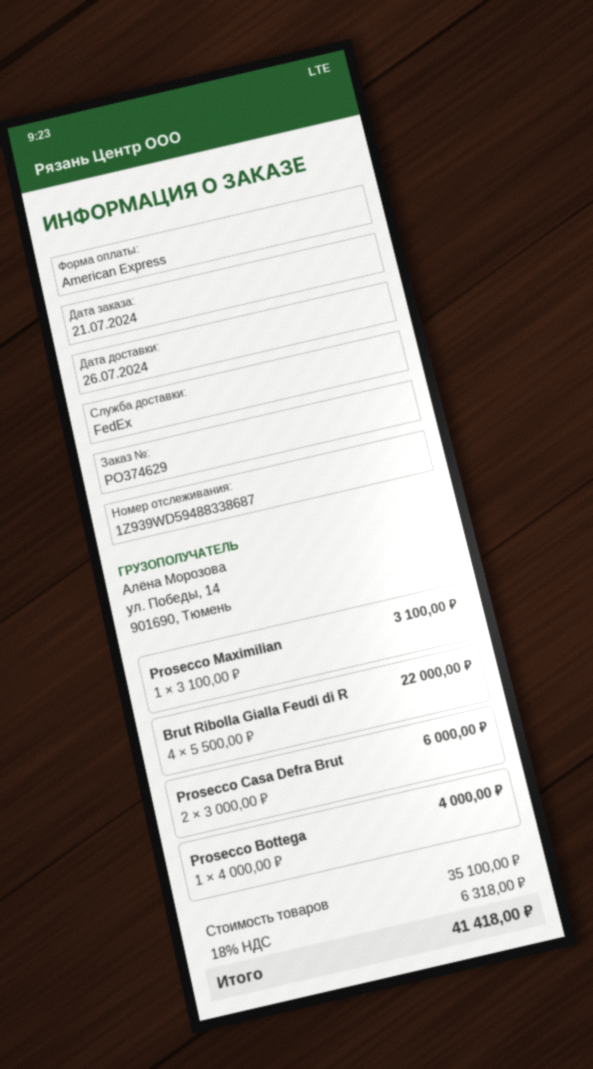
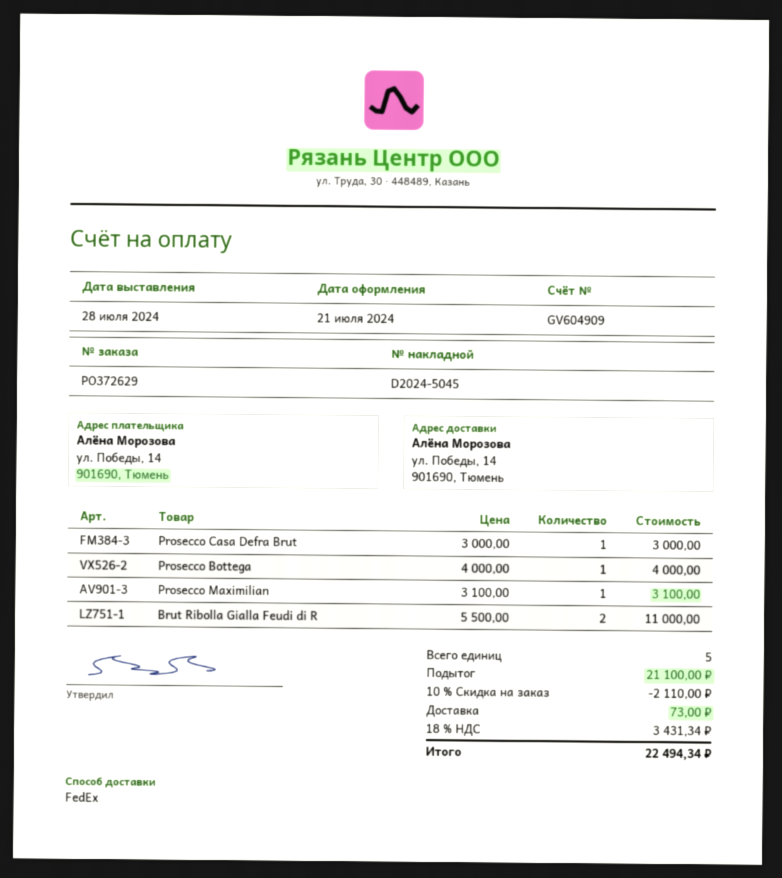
order number: PO374629 -> PO372629
Brut Ribolla Gialla Feudi di R: 4 x 5500.00 = 22000.00 -> 2 x 5500.00 = 11000.00
Prosecco Casa Defra Brut: 2 x 3000.00 = 6000.00 -> 1 x 3000.00 = 3000.00
subtotal: 35100.00 -> 21100.00
discount: none -> 10% = 2110.00
shipping: none -> 73.00
tax: 18% = 6318.00 -> 18% = 3431.34
total: 41418.00 -> 22494.34

